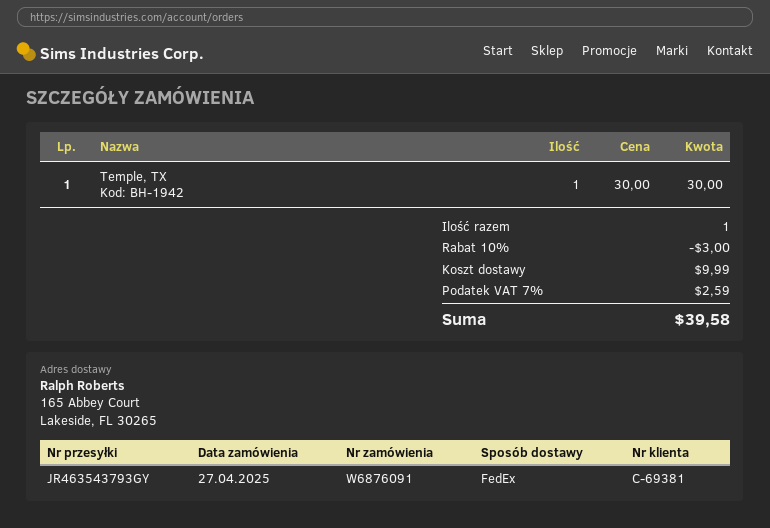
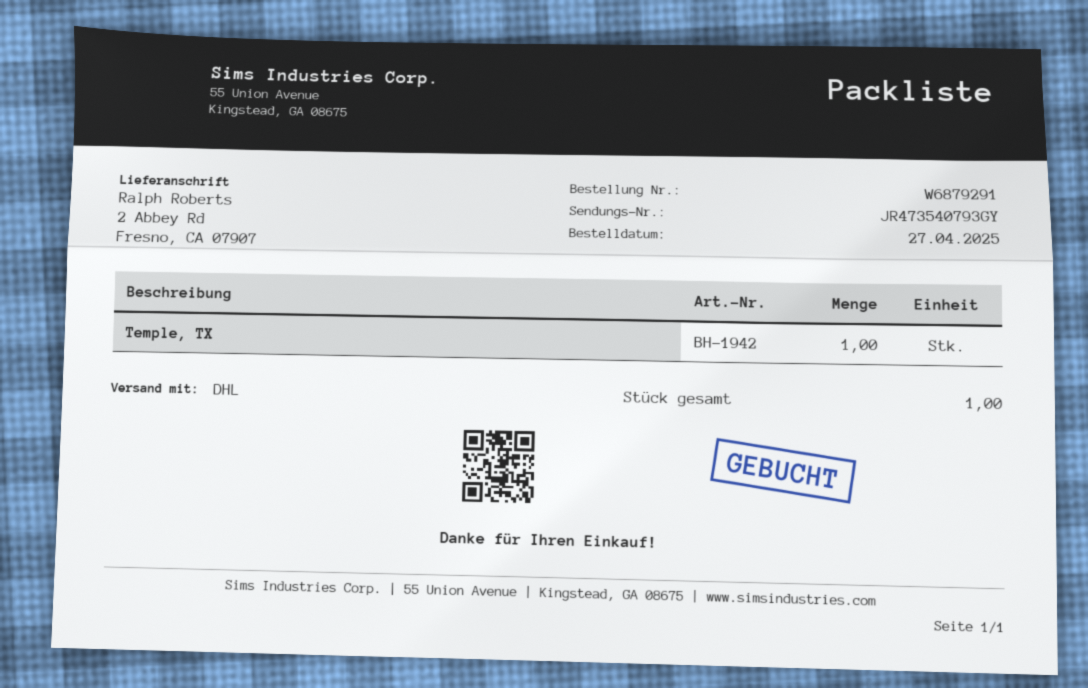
order number: W6876091 -> W6879291
shipping method: FedEx -> DHL
tracking number: JR463543793GY -> JR473540793GY
ship to: 165 Abbey Court, Lakeside, FL 30265 -> 2 Abbey Rd, Fresno, CA 07907

